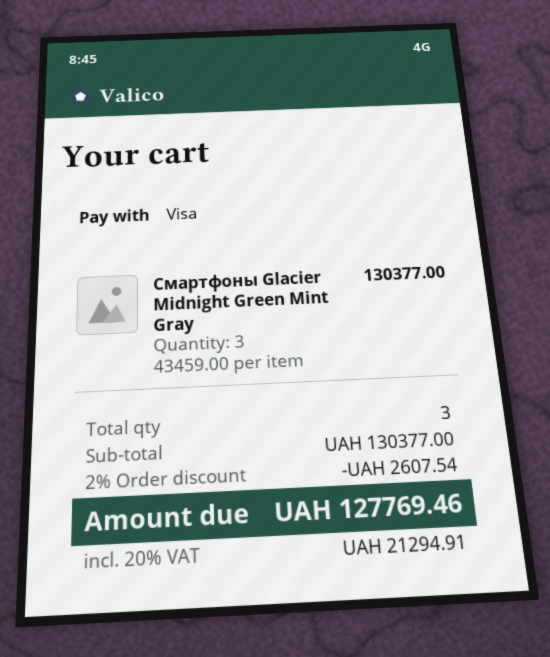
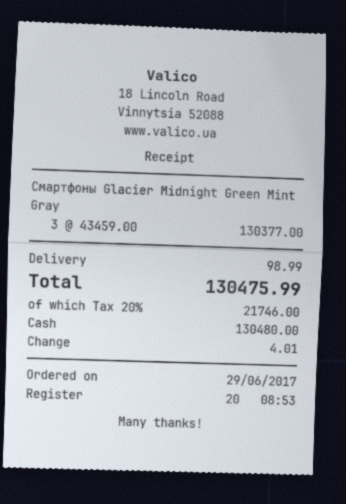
payment method: Visa -> cash
discount: 2% = 2607.54 -> none
shipping: none -> 98.99
tax: 20% = 21294.91 -> 20% = 21746.00
total: 127769.46 -> 130475.99

